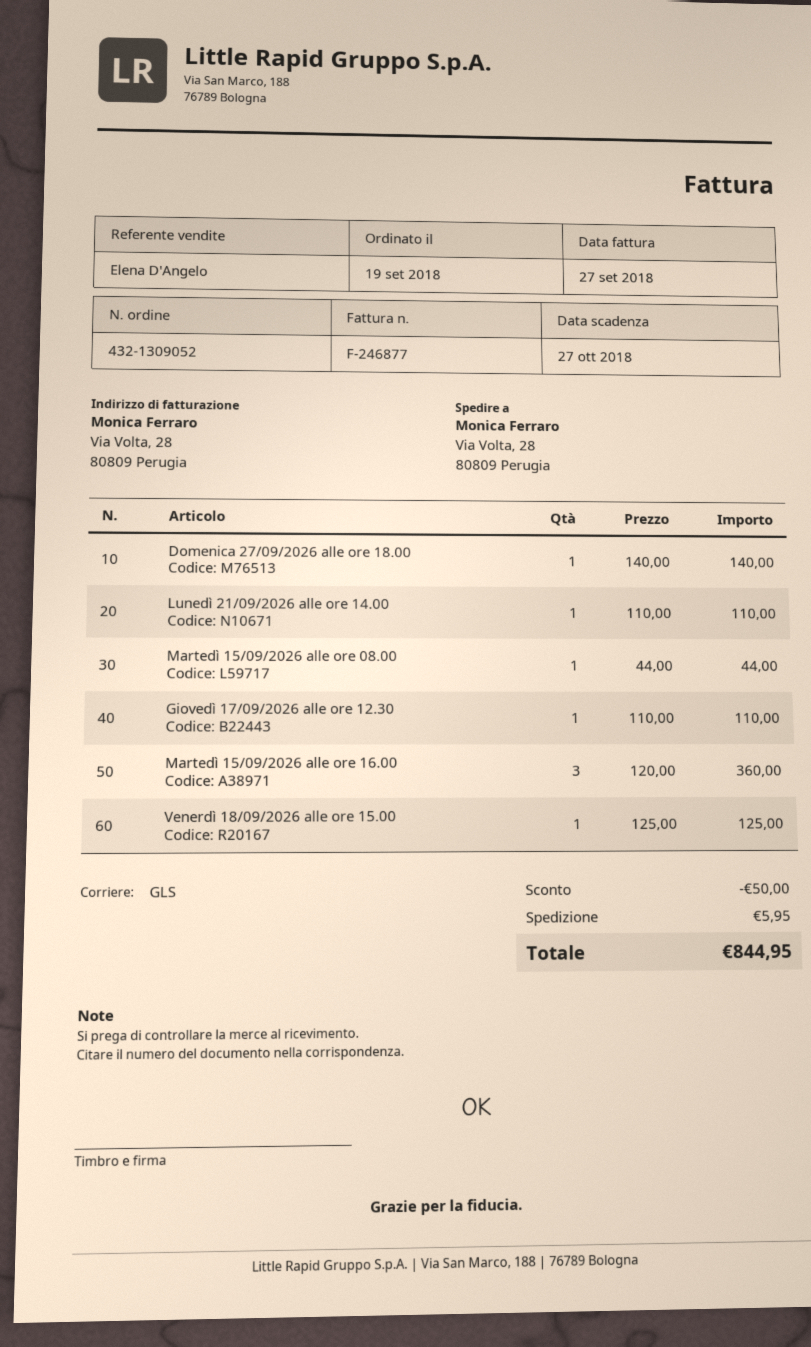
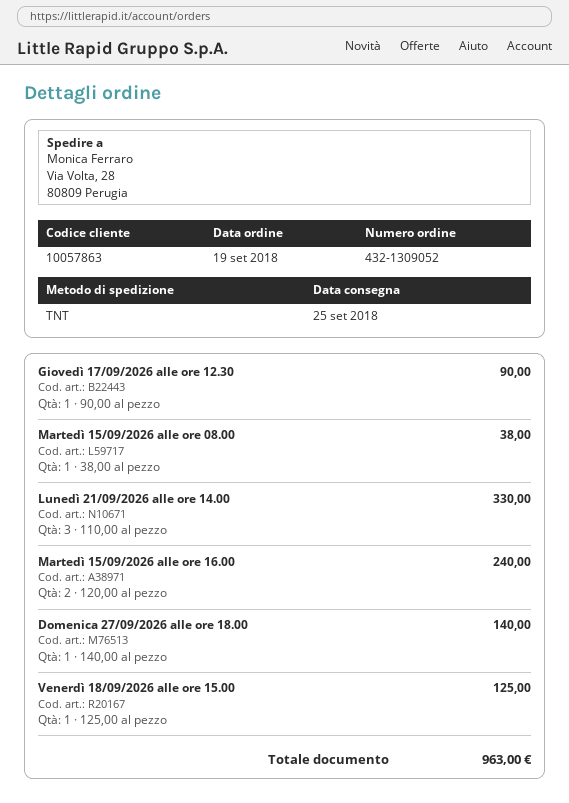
shipping method: GLS -> TNT
Lunedì 21/09/2026 alle ore 14.00: 1 x 110.00 = 110.00 -> 3 x 110.00 = 330.00
Martedì 15/09/2026 alle ore 08.00: 1 x 44.00 = 44.00 -> 1 x 38.00 = 38.00
Giovedì 17/09/2026 alle ore 12.30: 1 x 110.00 = 110.00 -> 1 x 90.00 = 90.00
Martedì 15/09/2026 alle ore 16.00: 3 x 120.00 = 360.00 -> 2 x 120.00 = 240.00
discount: 50.00 -> none
shipping: 5.95 -> none
total: 844.95 -> 963.00

